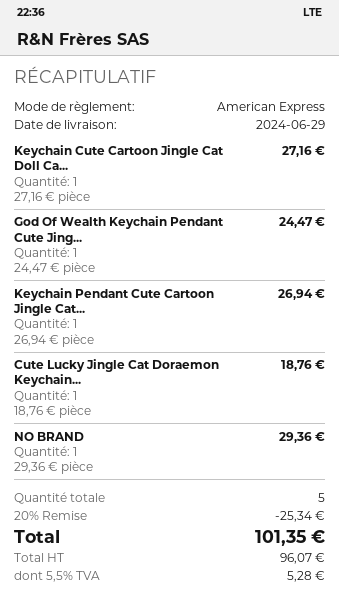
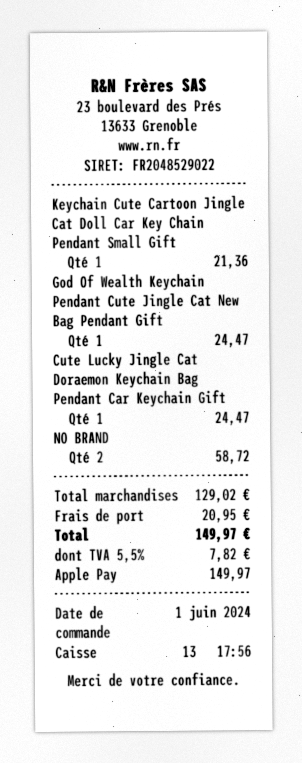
payment method: American Express -> Apple Pay
Keychain Cute Cartoon Jingle Cat Doll Ca...: 1 for 27.16 -> 1 for 21.36
Keychain Pendant Cute Cartoon Jingle Cat...: 1 for 26.94 -> none
Cute Lucky Jingle Cat Doraemon Keychain...: 1 for 18.76 -> 1 for 24.47
NO BRAND: 1 for 29.36 -> 2 for 58.72
discount: 20% = 25.34 -> none
shipping: none -> 20.95
tax: 5.5% = 5.28 -> 5.5% = 7.82
total: 101.35 -> 149.97

